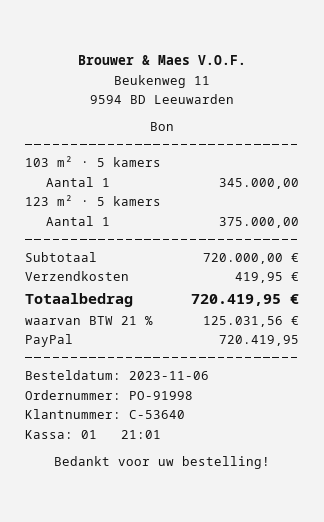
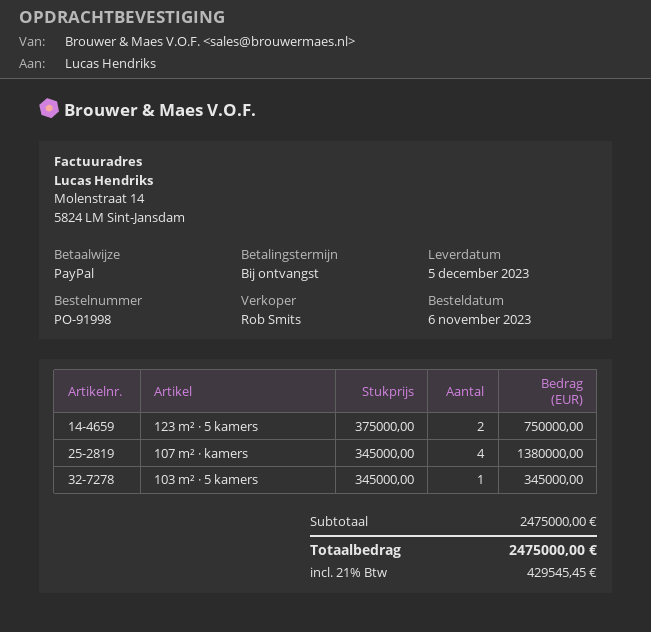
123 m² · 5 kamers: 1 for 375000.00 -> 2 for 750000.00
107 m² · kamers: none -> 4 for 1380000.00
subtotal: 720000.00 -> 2475000.00
shipping: 419.95 -> none
tax: 21% = 125031.56 -> 21% = 429545.45
total: 720419.95 -> 2475000.00

